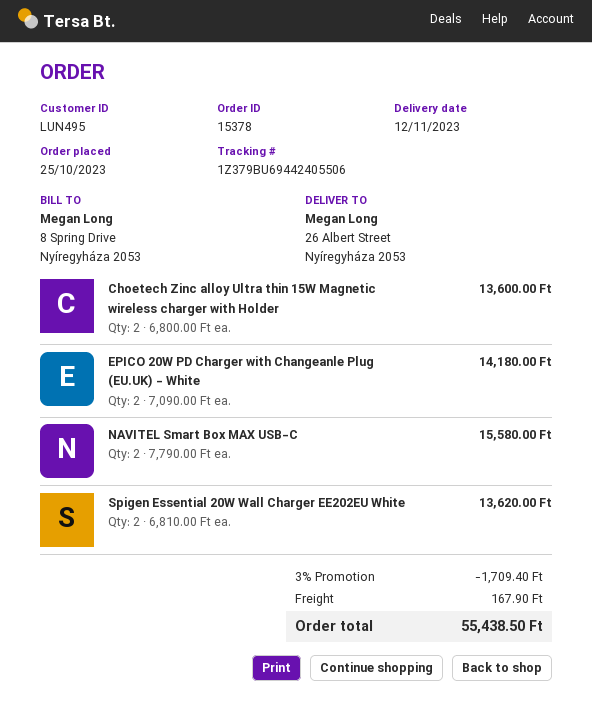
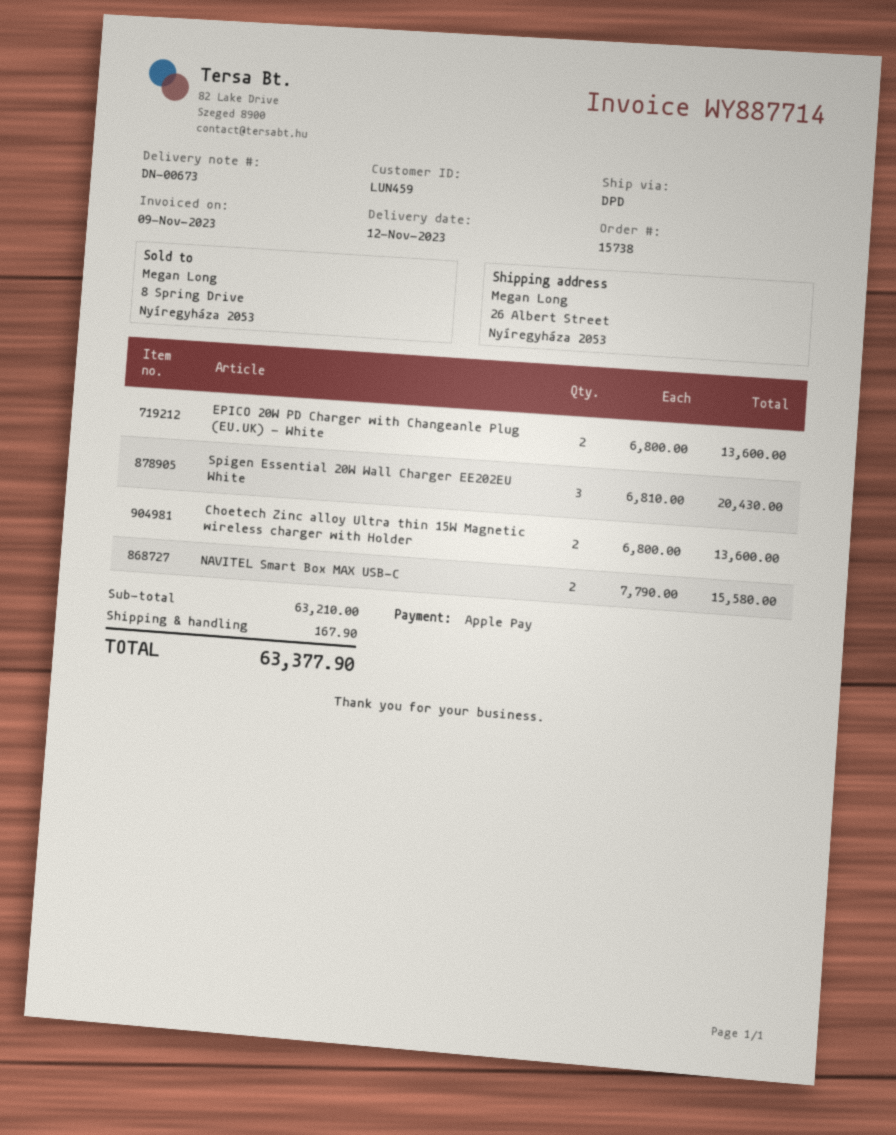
order number: 15378 -> 15738
customer number: LUN495 -> LUN459
EPICO 20W PD Charger with Changeanle Plug (EU.UK) - White: 2 x 7090.00 = 14180.00 -> 2 x 6800.00 = 13600.00
Spigen Essential 20W Wall Charger EE202EU White: 2 x 6810.00 = 13620.00 -> 3 x 6810.00 = 20430.00
discount: 3% = 1709.40 -> none
total: 55438.50 -> 63377.90

